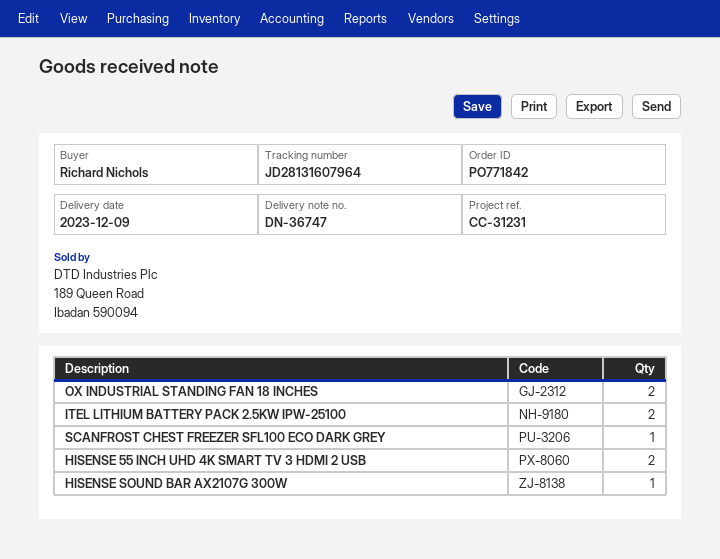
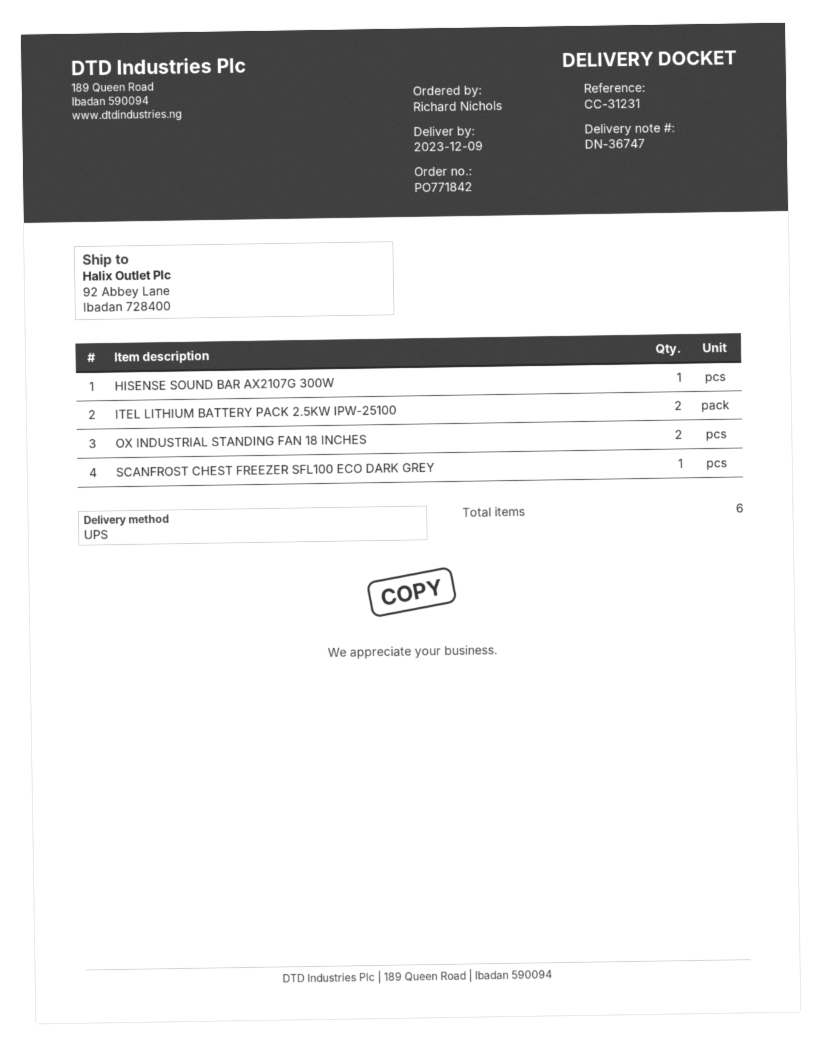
HISENSE 55 INCH UHD 4K SMART TV 3 HDMI 2 USB: 2 -> none

